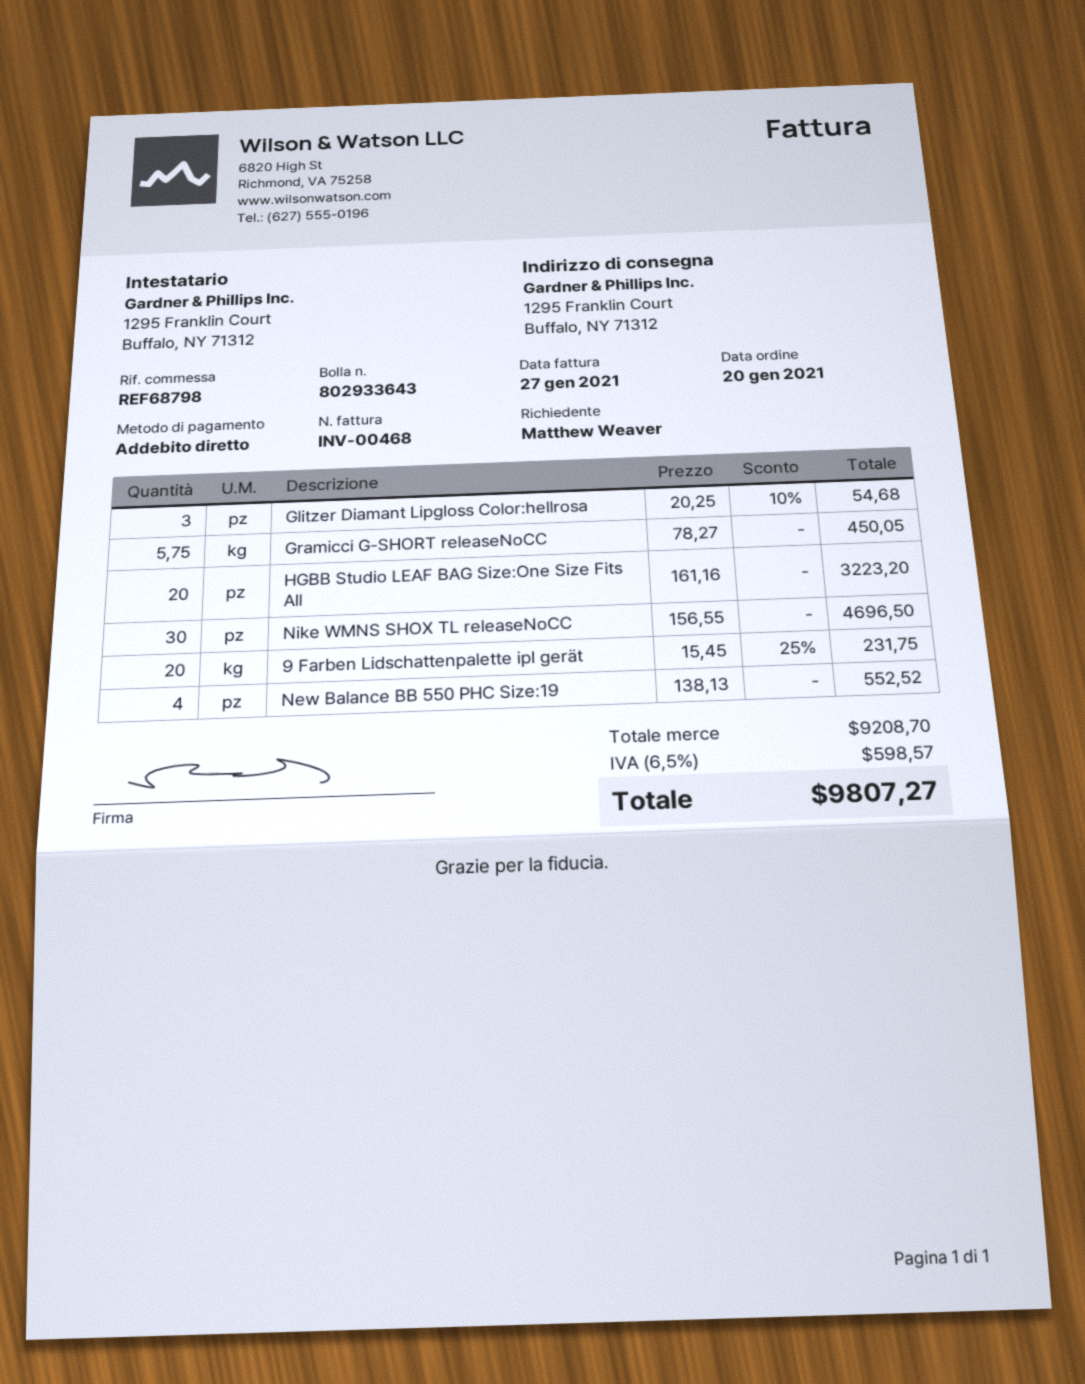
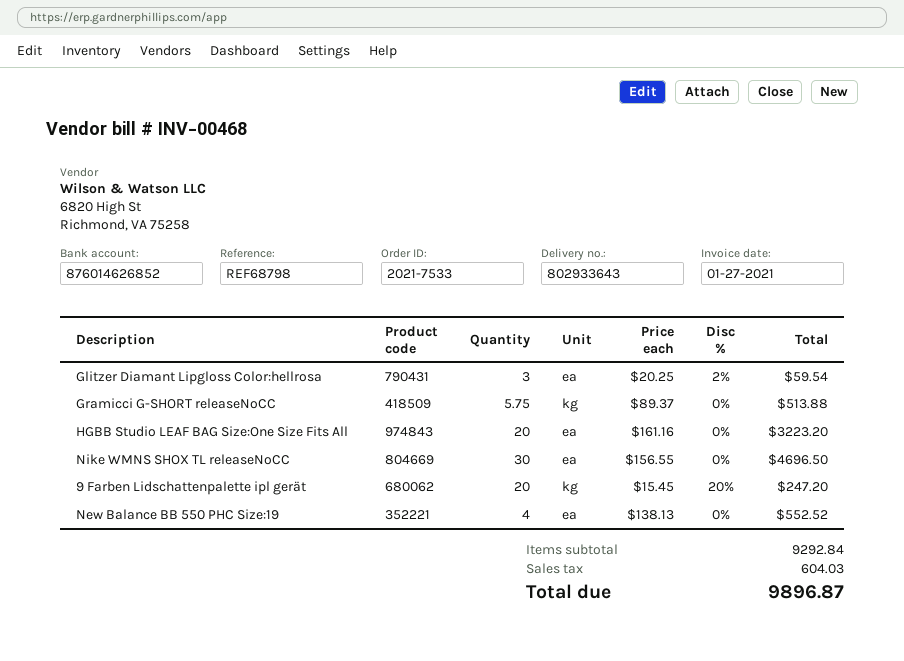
Glitzer Diamant Lipgloss Color:hellrosa: 3 x 20.25 - 10% = 54.68 -> 3 x 20.25 - 2% = 59.54
Gramicci G-SHORT releaseNoCC: 5.75 x 78.27 = 450.05 -> 5.75 x 89.37 = 513.88
9 Farben Lidschattenpalette ipl gerät: 20 x 15.45 - 25% = 231.75 -> 20 x 15.45 - 20% = 247.20
subtotal: 9208.70 -> 9292.84
tax: 598.57 -> 604.03
total: 9807.27 -> 9896.87

